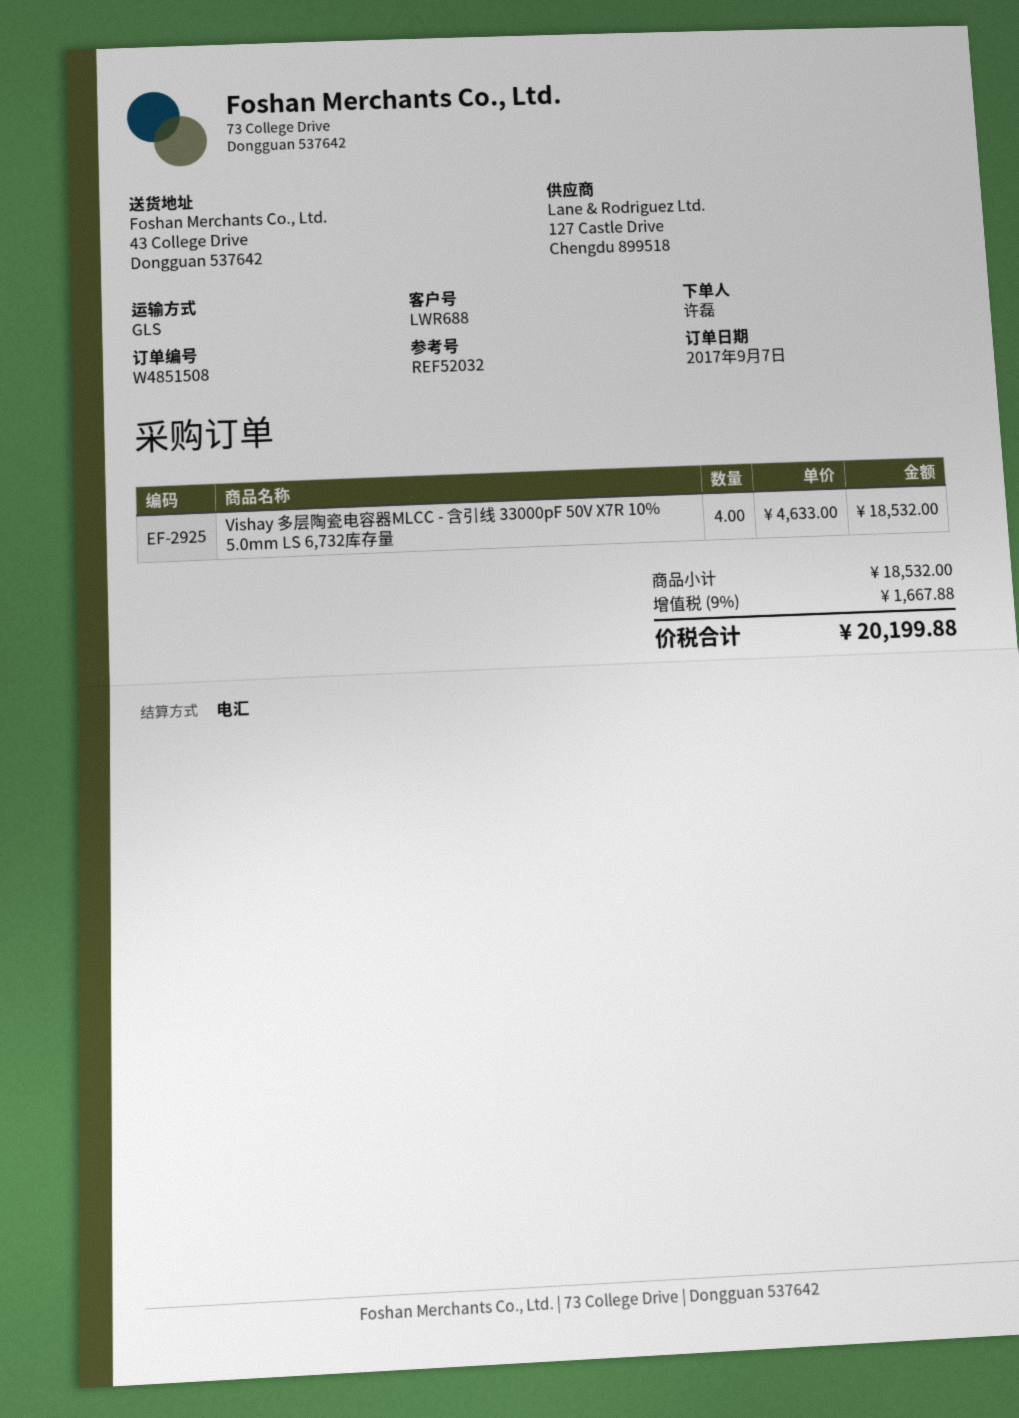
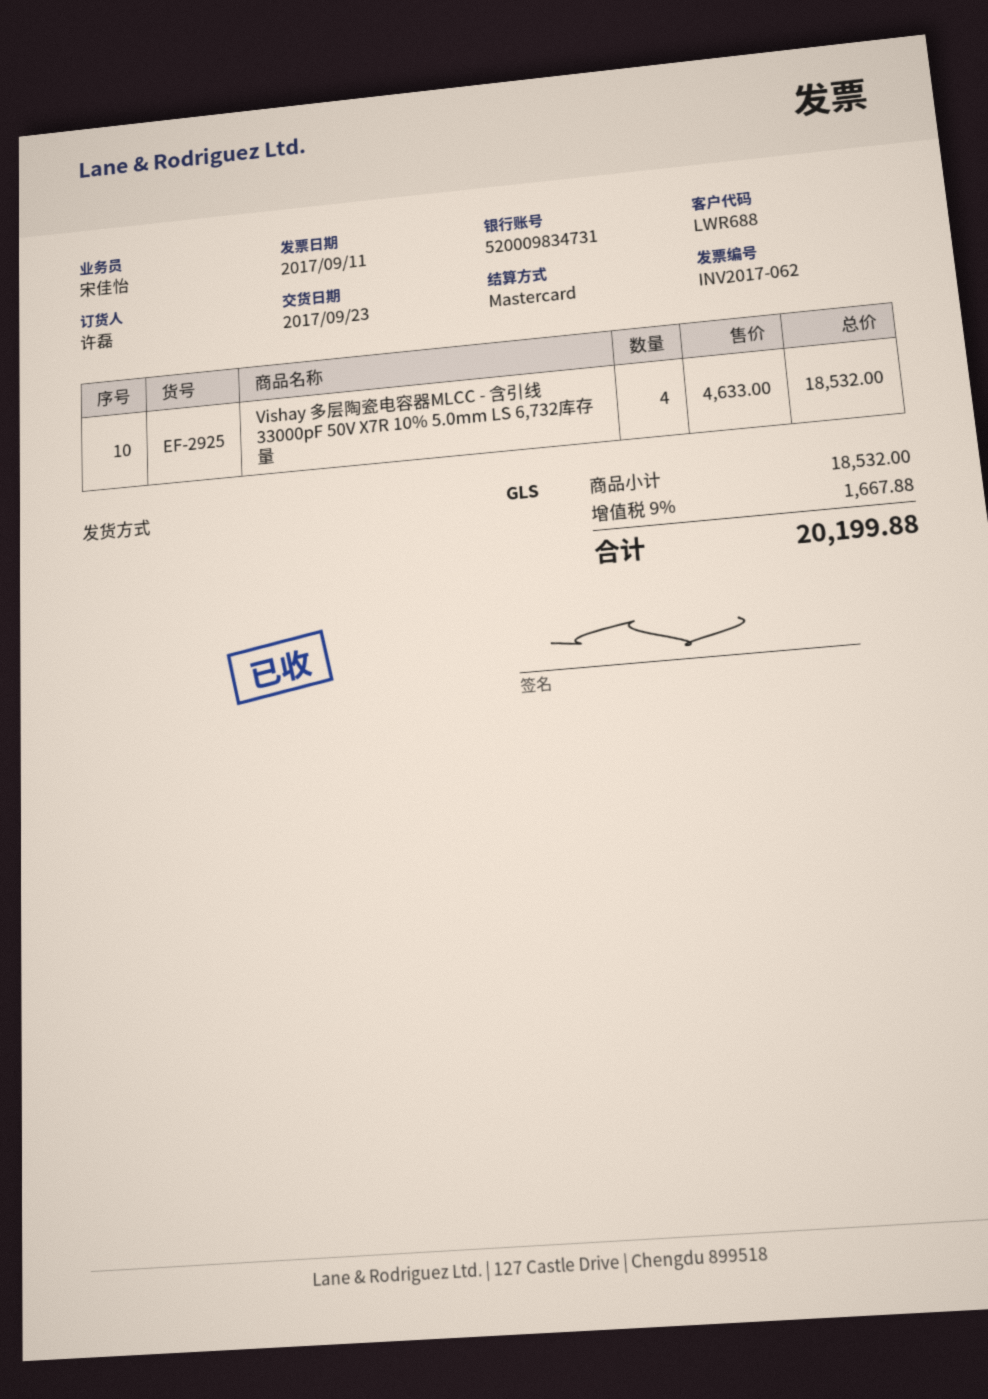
payment method: bank transfer -> Mastercard

